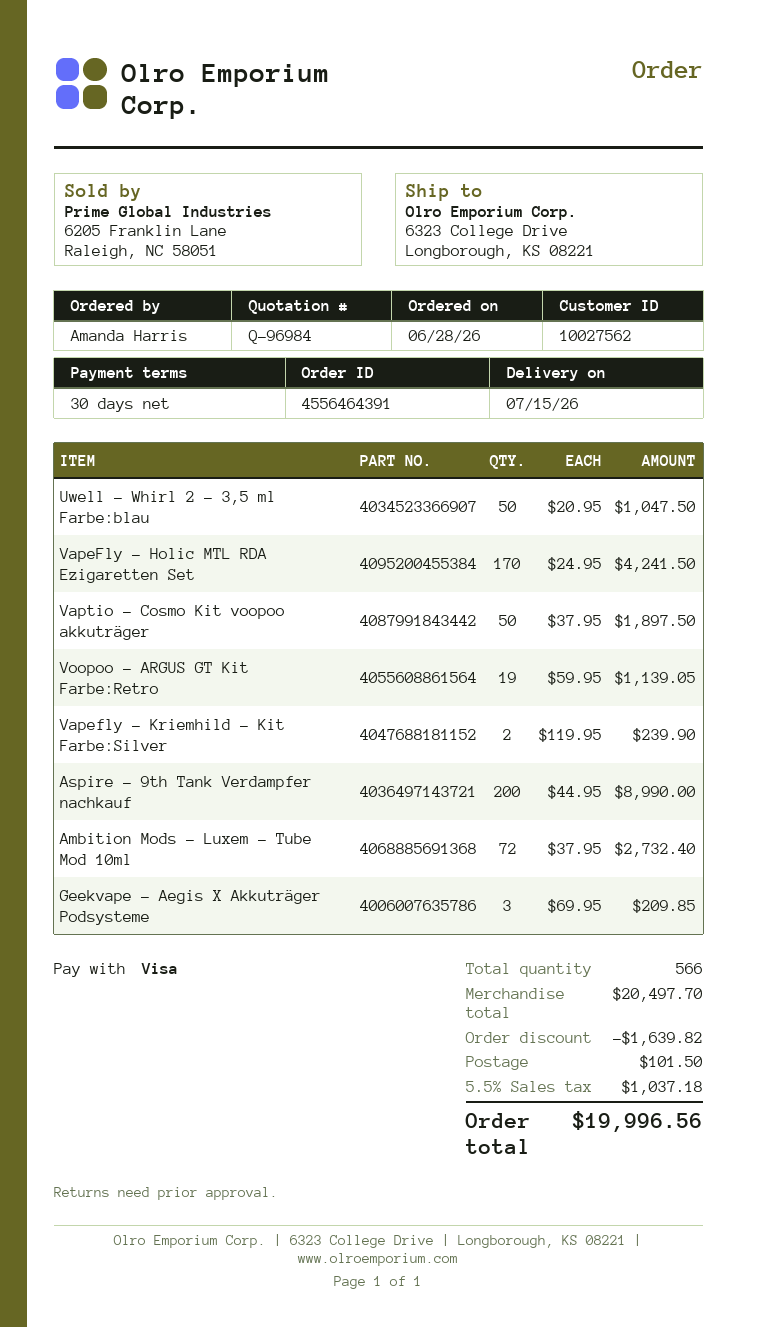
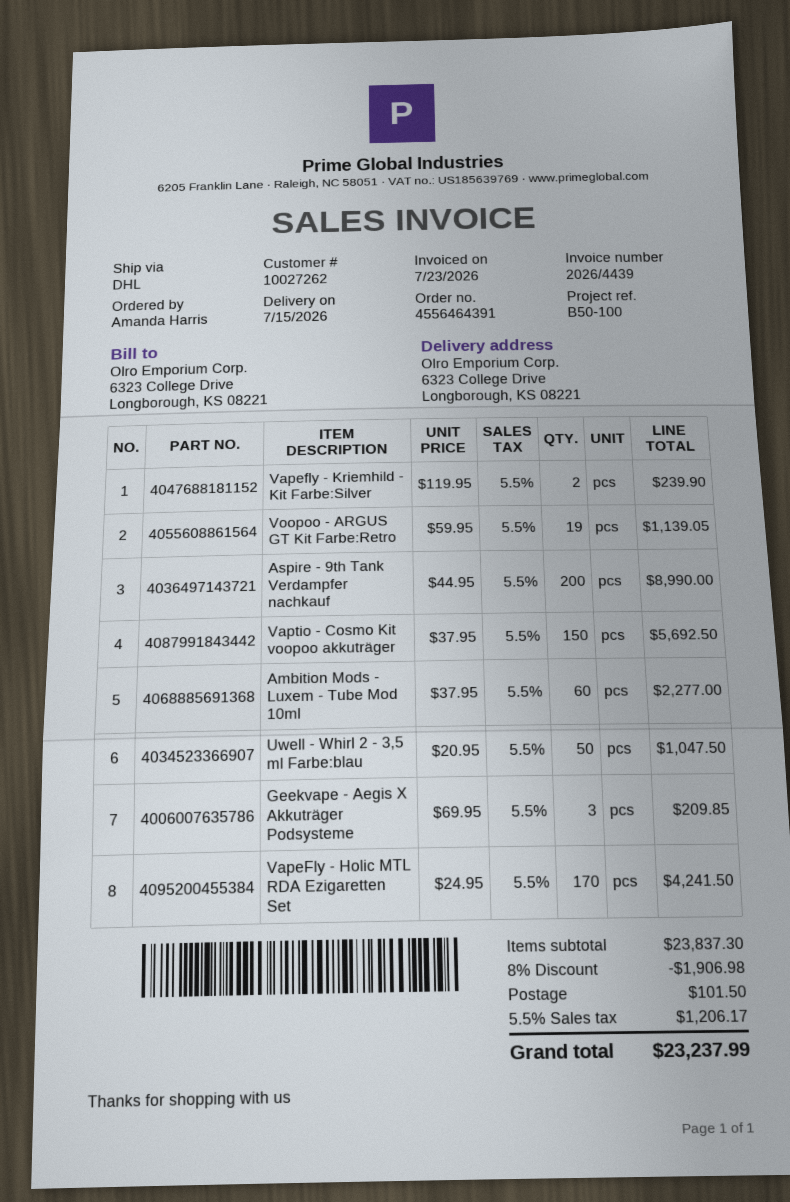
customer number: 10027562 -> 10027262
Vaptio - Cosmo Kit voopoo akkuträger: 50 x 37.95 = 1897.50 -> 150 x 37.95 = 5692.50
Ambition Mods - Luxem - Tube Mod 10ml: 72 x 37.95 = 2732.40 -> 60 x 37.95 = 2277.00
subtotal: 20497.70 -> 23837.30
discount: 1639.82 -> 1906.98
tax: 5.5% = 1037.18 -> 5.5% = 1206.17
total: 19996.56 -> 23237.99

